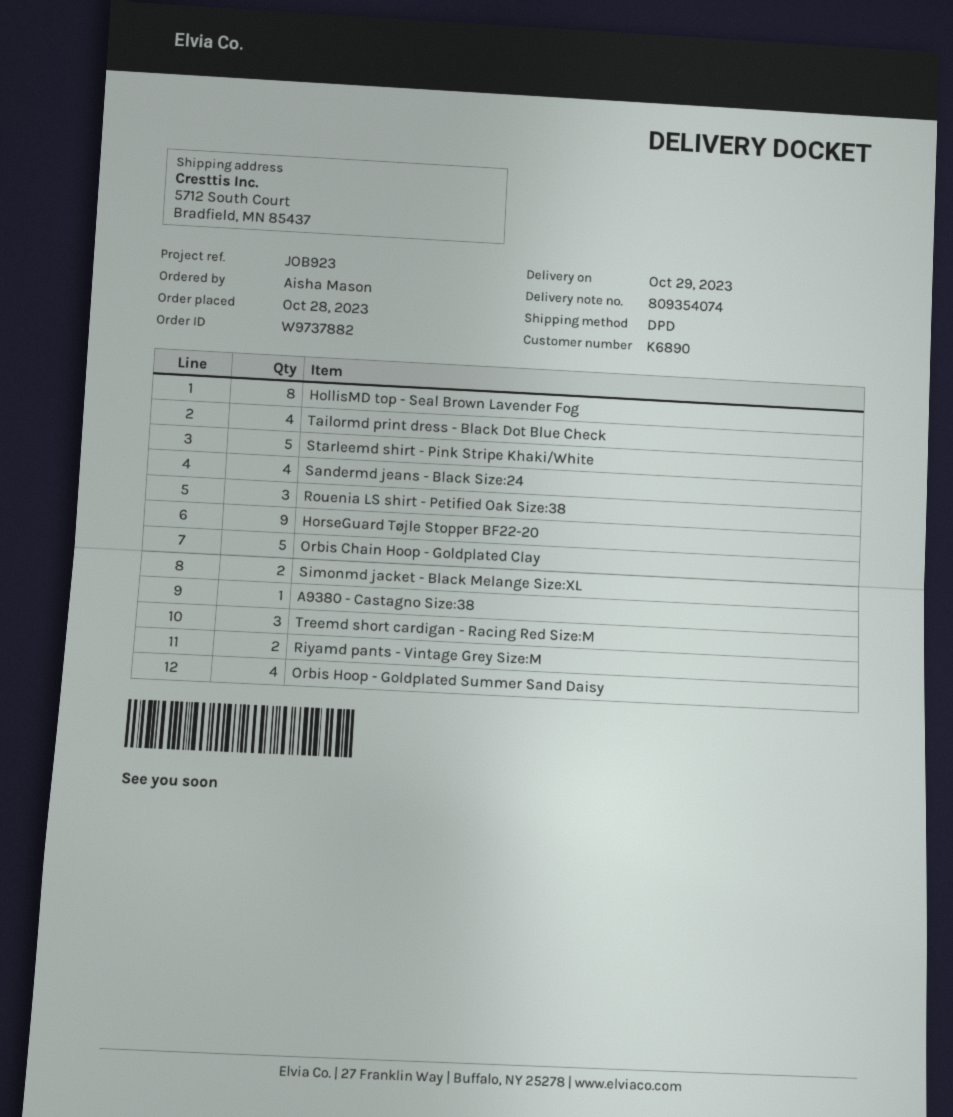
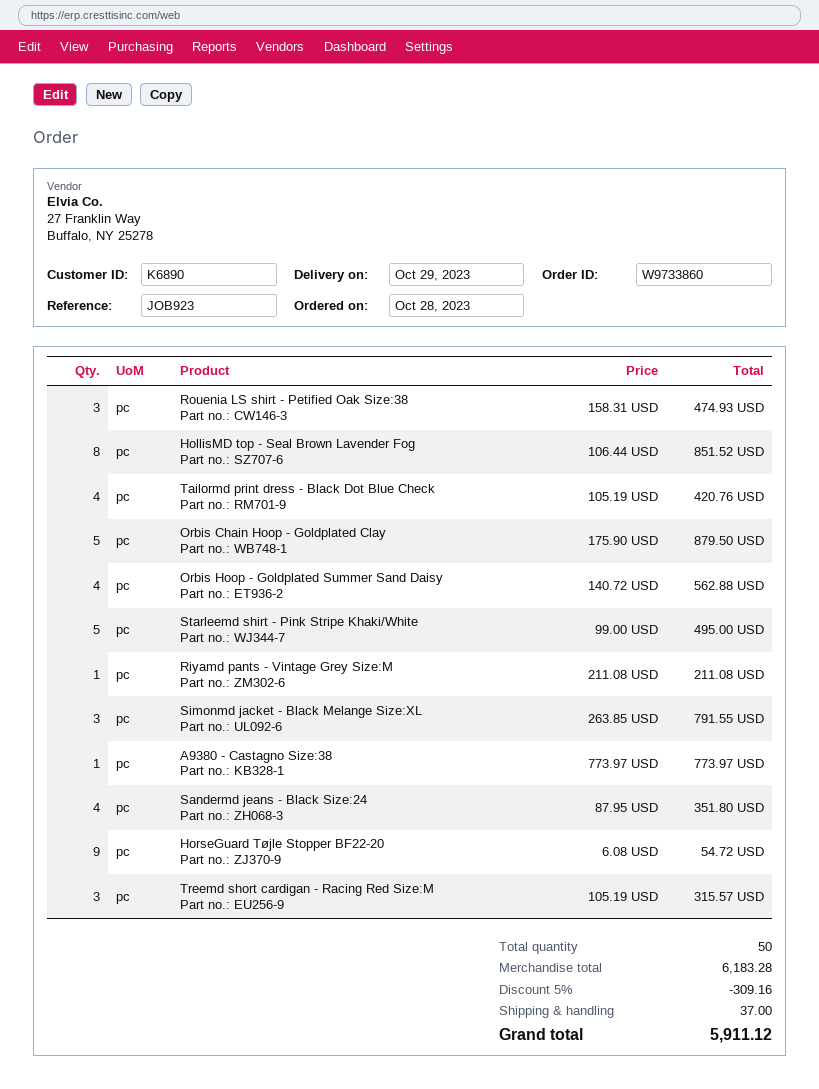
order number: W9737882 -> W9733860
Simonmd jacket - Black Melange Size:XL: 2 -> 3
Riyamd pants - Vintage Grey Size:M: 2 -> 1

